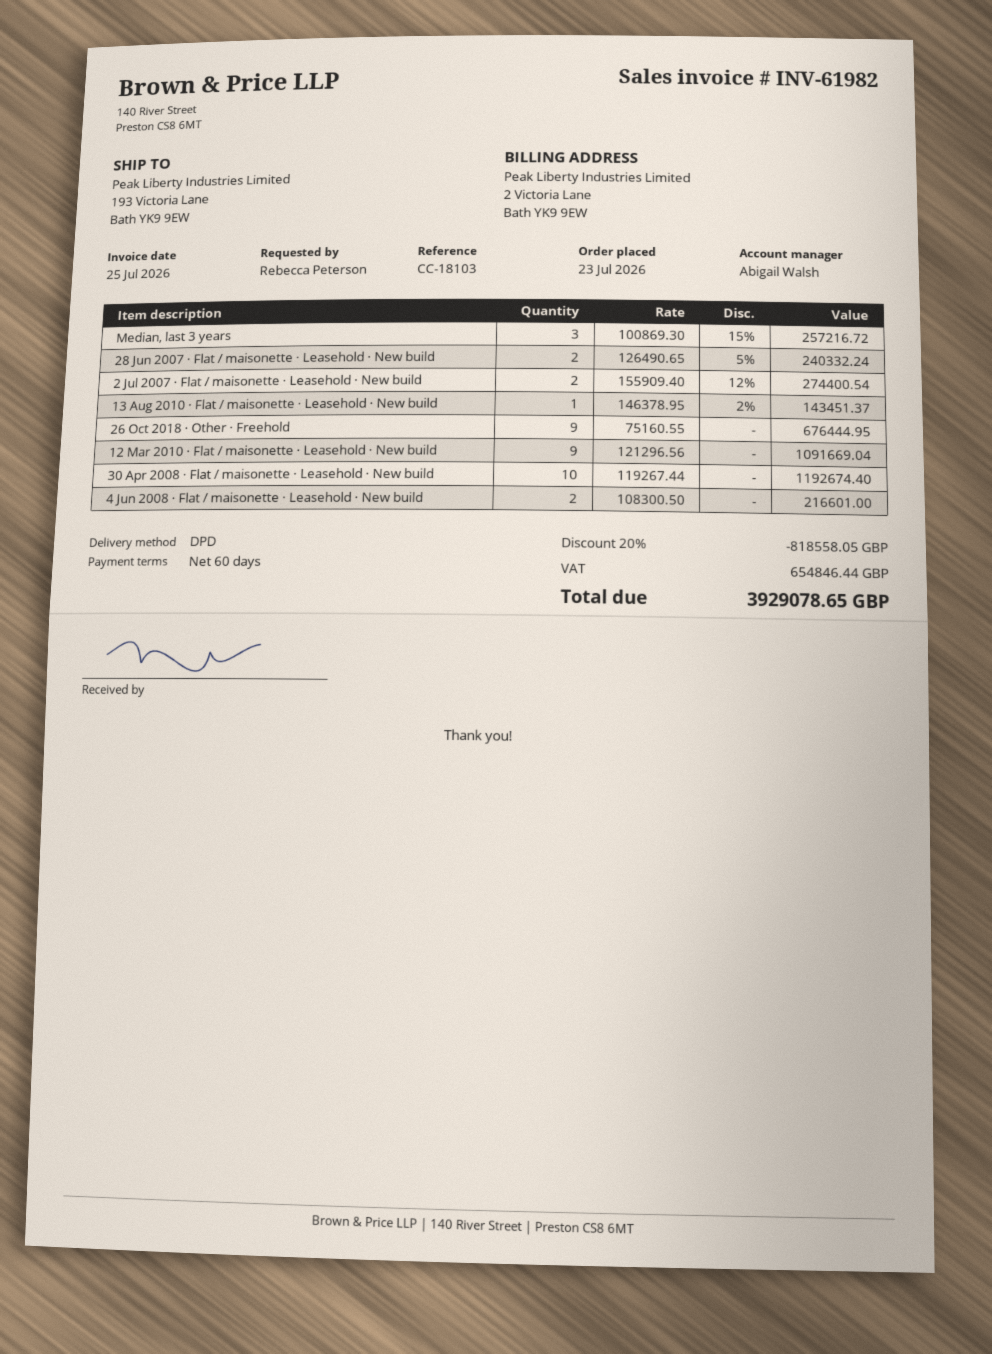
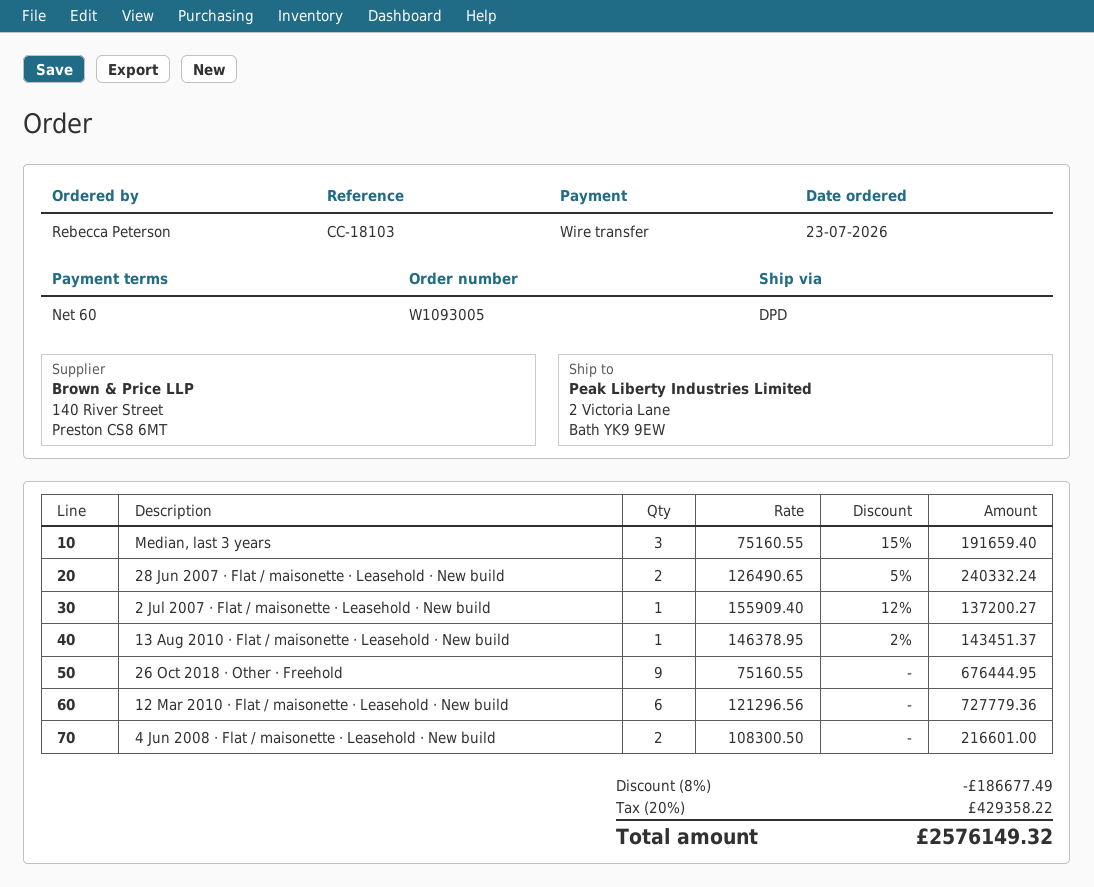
ship to: 193 Victoria Lane, Bath YK9 9EW -> 2 Victoria Lane, Bath YK9 9EW
Median, last 3 years: 3 x 100869.30 - 15% = 257216.72 -> 3 x 75160.55 - 15% = 191659.40
2 Jul 2007 · Flat / maisonette · Leasehold · New build: 2 x 155909.40 - 12% = 274400.54 -> 1 x 155909.40 - 12% = 137200.27
12 Mar 2010 · Flat / maisonette · Leasehold · New build: 9 x 121296.56 = 1091669.04 -> 6 x 121296.56 = 727779.36
30 Apr 2008 · Flat / maisonette · Leasehold · New build: 10 x 119267.44 = 1192674.40 -> none
discount: 20% = 818558.05 -> 8% = 186677.49
tax: 654846.44 -> 429358.22
total: 3929078.65 -> 2576149.32

